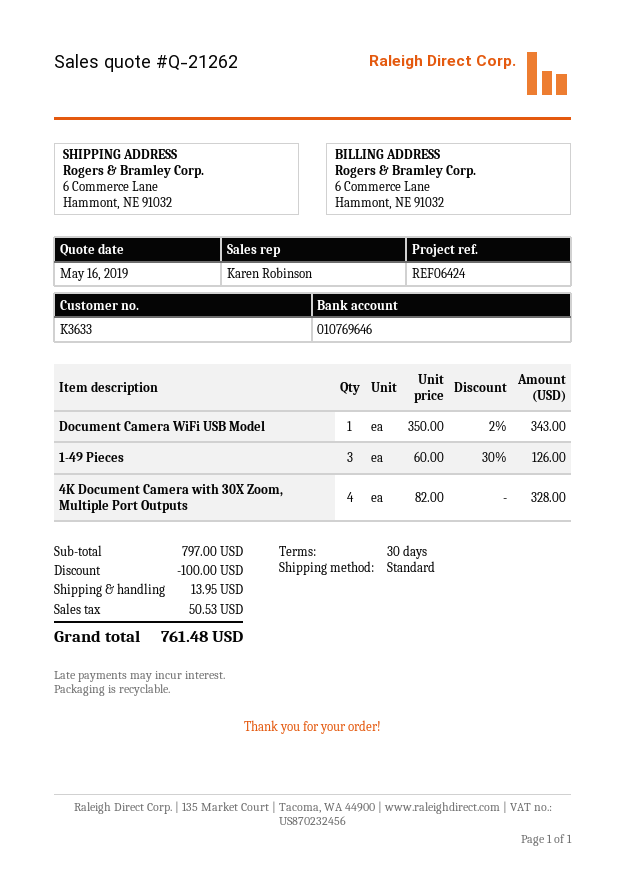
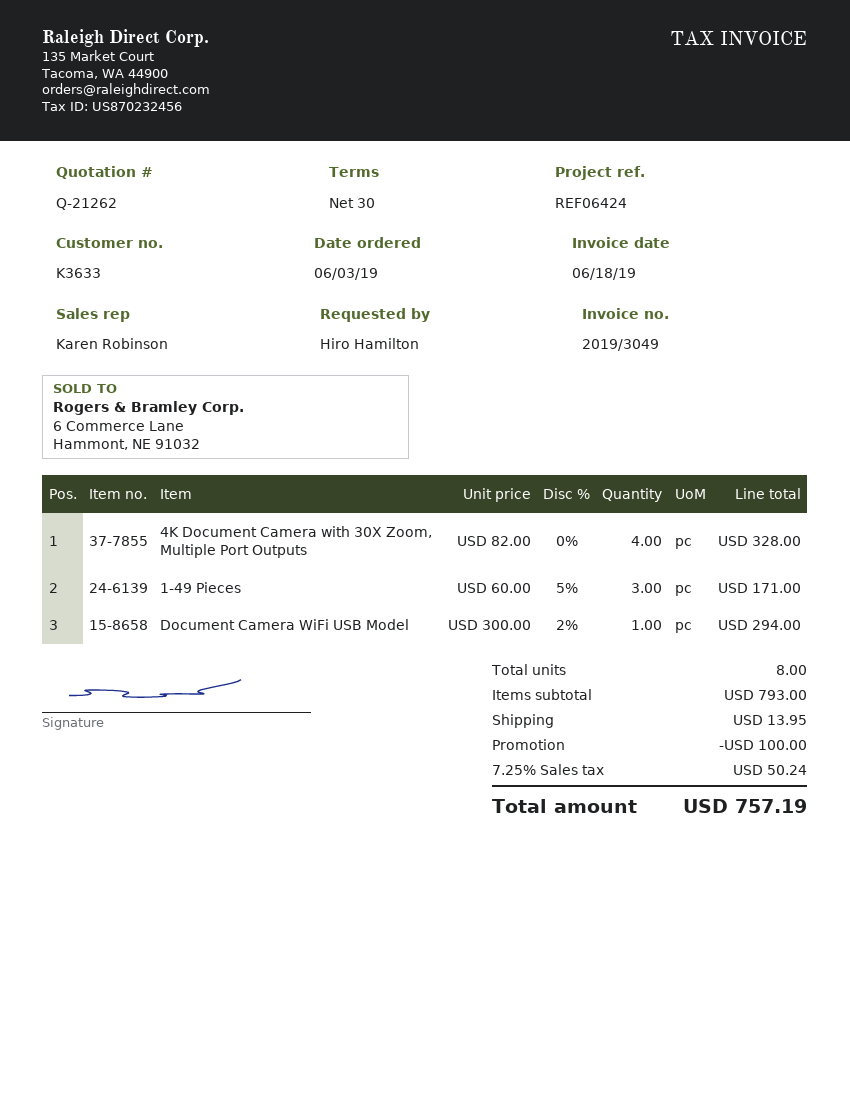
Document Camera WiFi USB Model: 1 x 350.00 - 2% = 343.00 -> 1 x 300.00 - 2% = 294.00
1-49 Pieces: 3 x 60.00 - 30% = 126.00 -> 3 x 60.00 - 5% = 171.00
subtotal: 797.00 -> 793.00
tax: 50.53 -> 50.24
total: 761.48 -> 757.19

